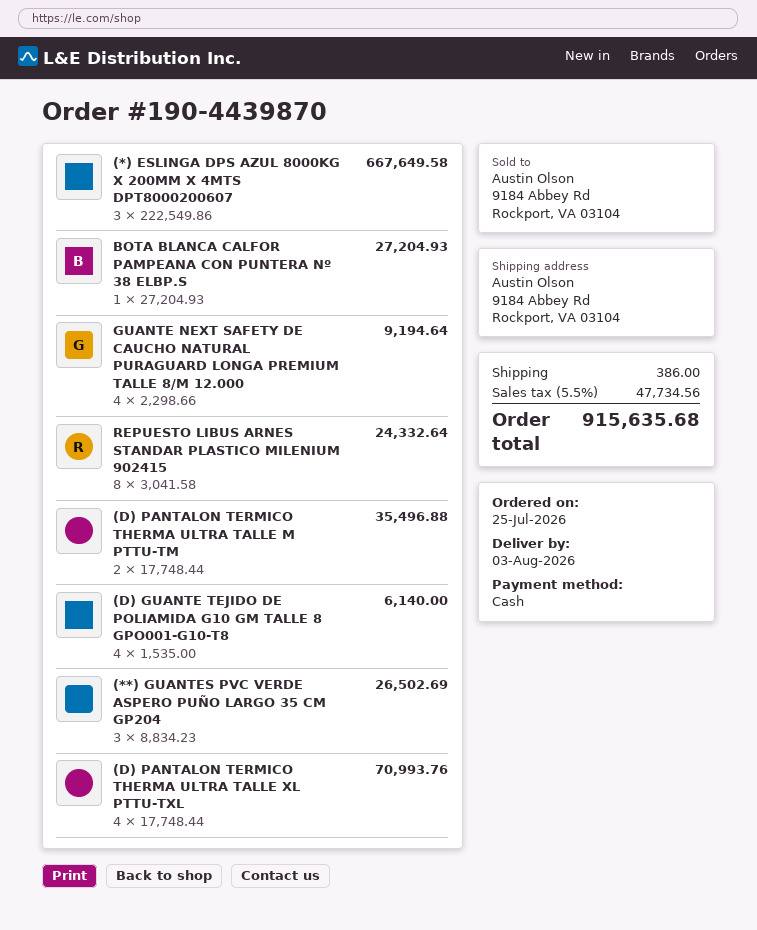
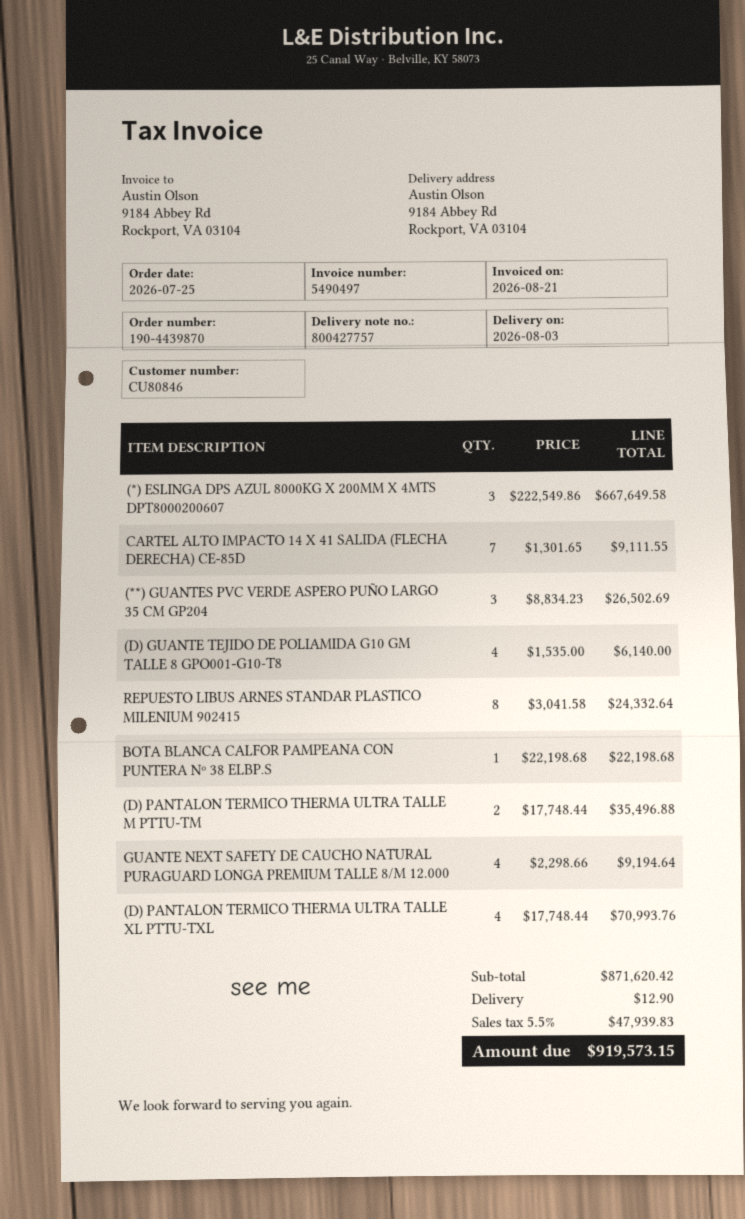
BOTA BLANCA CALFOR PAMPEANA CON PUNTERA Nº 38 ELBP.S: 1 x 27204.93 = 27204.93 -> 1 x 22198.68 = 22198.68
CARTEL ALTO IMPACTO 14 X 41 SALIDA (FLECHA DERECHA) CE-85D: none -> 7 x 1301.65 = 9111.55
shipping: 386.00 -> 12.90
tax: 5.5% = 47734.56 -> 5.5% = 47939.83
total: 915635.68 -> 919573.15

